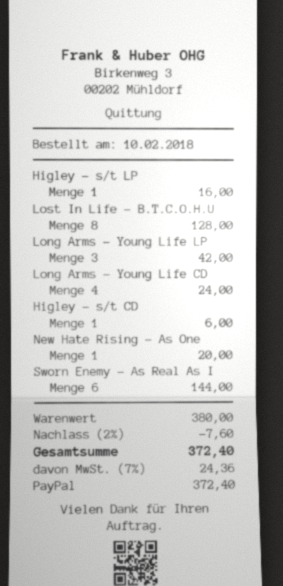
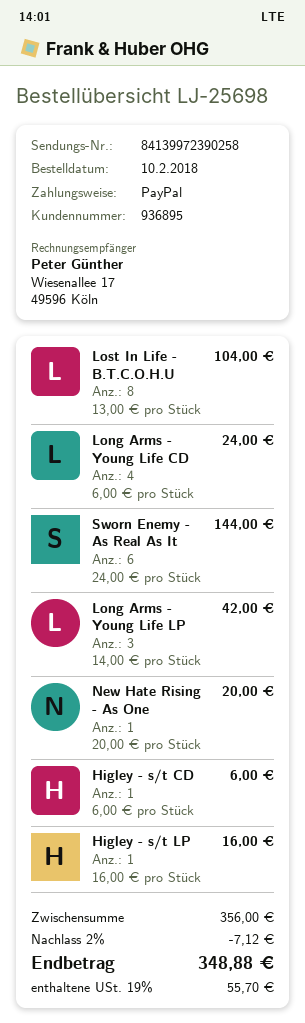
Lost In Life - B.T.C.O.H.U: 8 for 128.00 -> 8 for 104.00
subtotal: 380.00 -> 356.00
discount: 2% = 7.60 -> 2% = 7.12
tax: 7% = 24.36 -> 19% = 55.70
total: 372.40 -> 348.88

